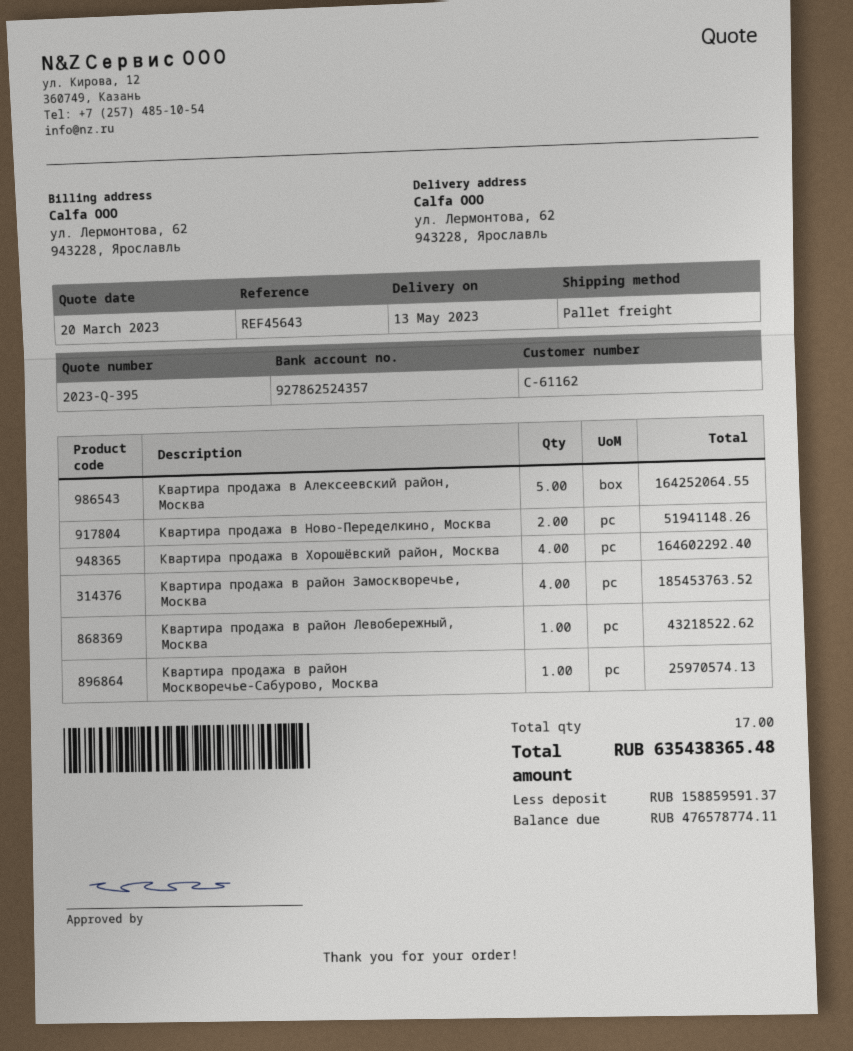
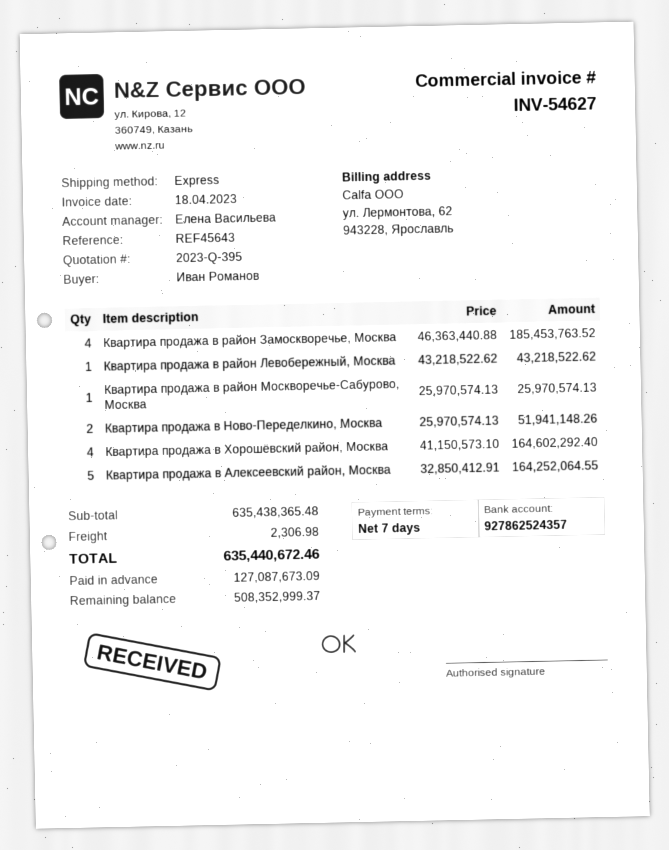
shipping method: pallet freight -> express
shipping: none -> 2306.98
total: 635438365.48 -> 635440672.46
deposit: 158859591.37 -> 127087673.09
balance: 476578774.11 -> 508352999.37

